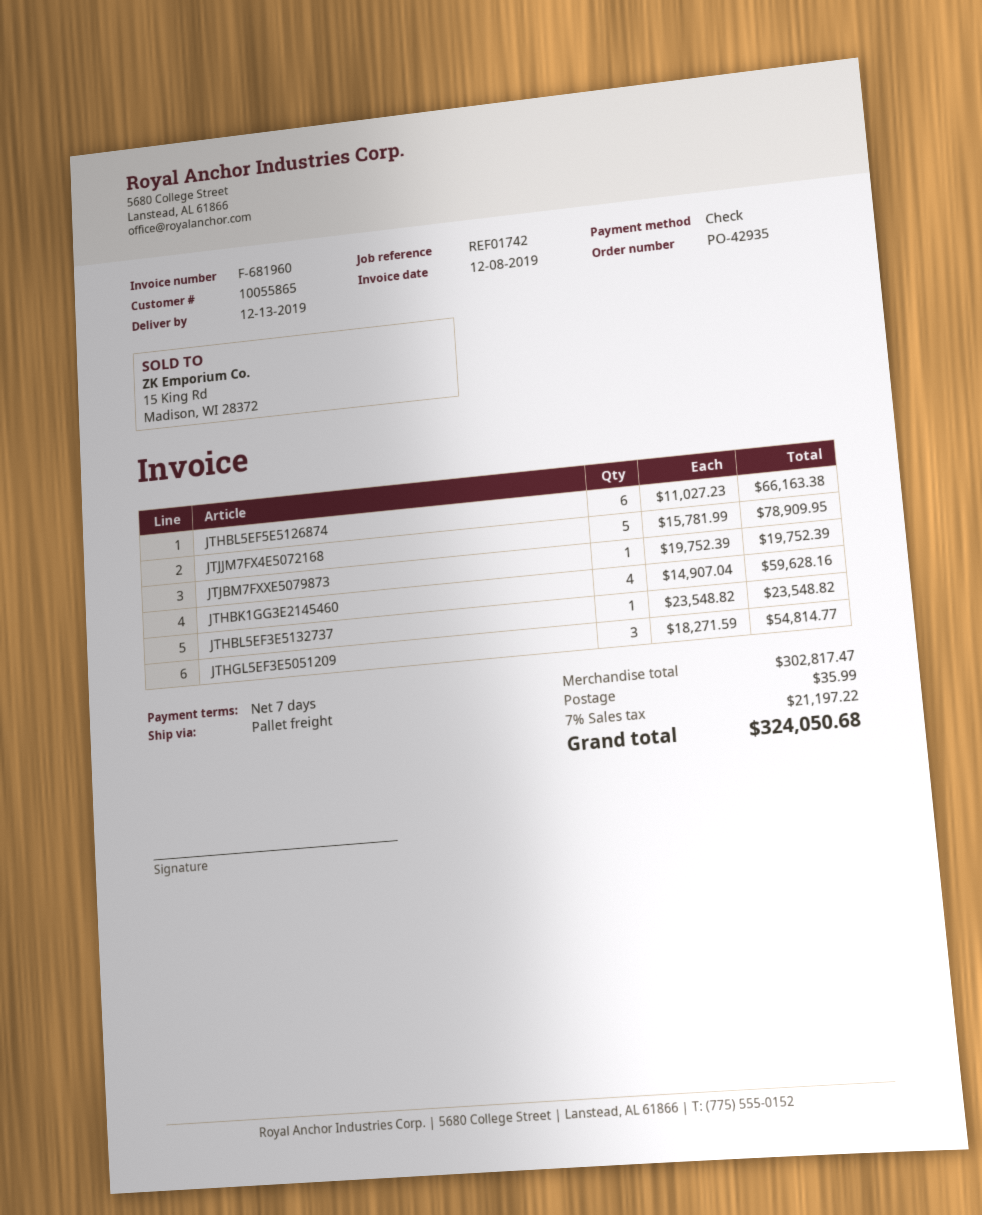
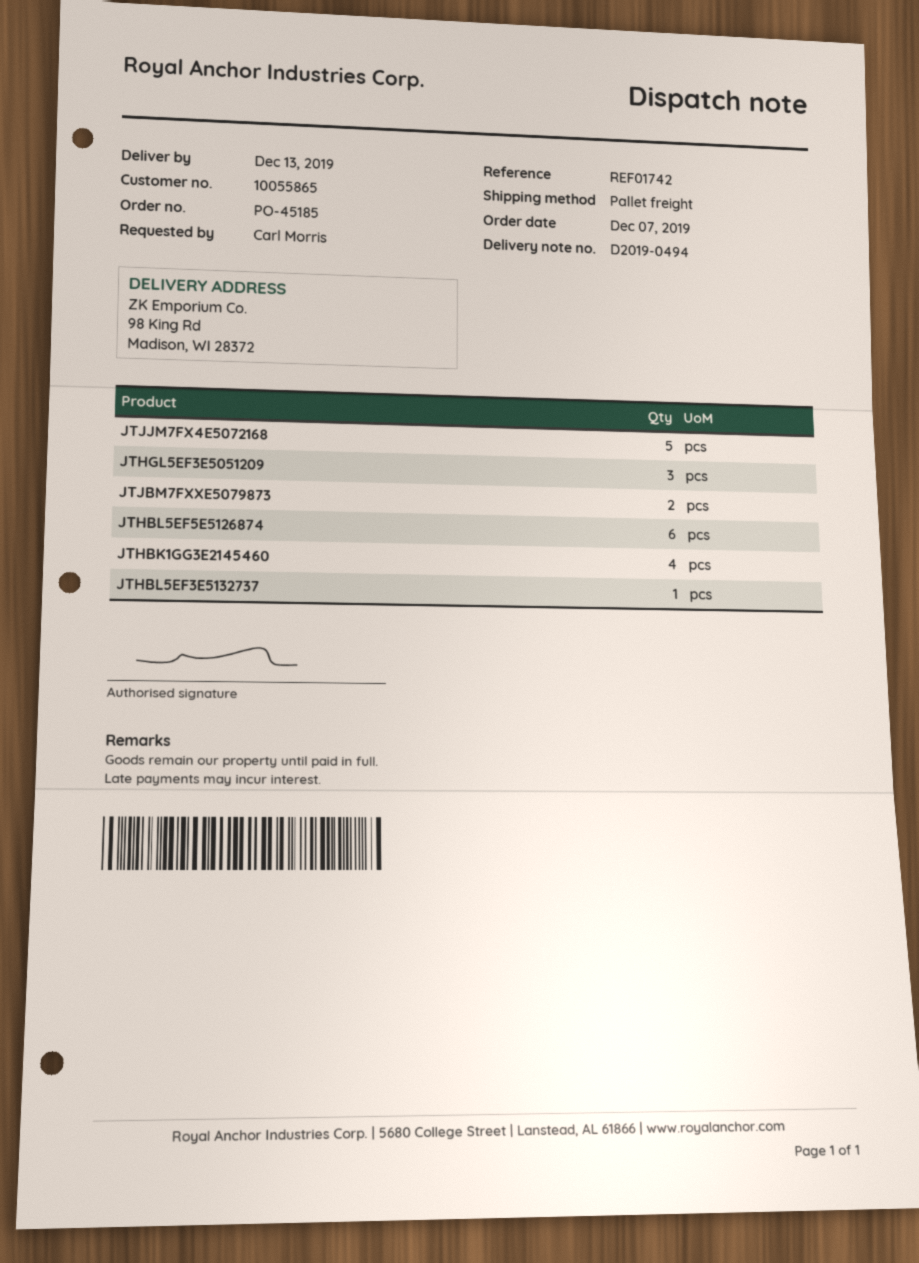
order number: PO-42935 -> PO-45185
JTJBM7FXXE5079873: 1 -> 2

